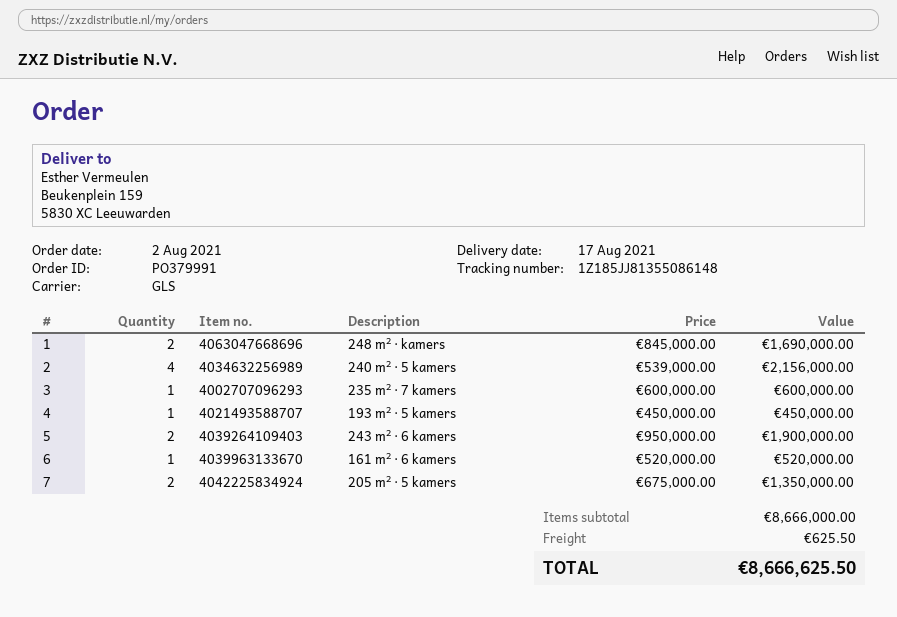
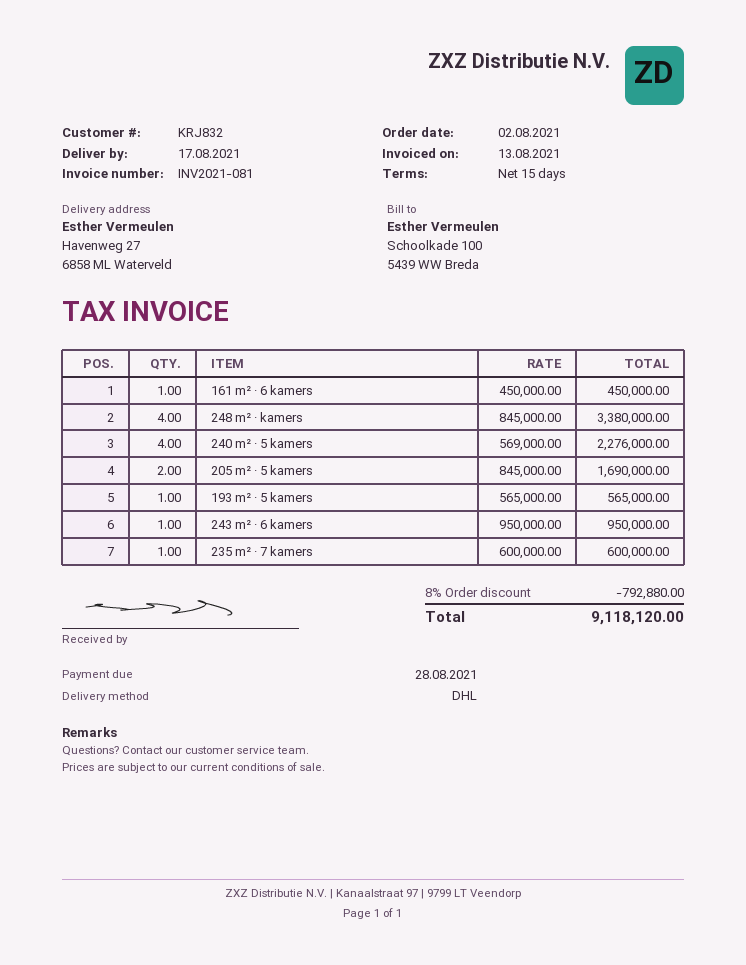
shipping method: GLS -> DHL
ship to: Beukenplein 159, 5830 XC Leeuwarden -> Havenweg 27, 6858 ML Waterveld
248 m² · kamers: 2 x 845000.00 = 1690000.00 -> 4 x 845000.00 = 3380000.00
240 m² · 5 kamers: 4 x 539000.00 = 2156000.00 -> 4 x 569000.00 = 2276000.00
193 m² · 5 kamers: 1 x 450000.00 = 450000.00 -> 1 x 565000.00 = 565000.00
243 m² · 6 kamers: 2 x 950000.00 = 1900000.00 -> 1 x 950000.00 = 950000.00
161 m² · 6 kamers: 1 x 520000.00 = 520000.00 -> 1 x 450000.00 = 450000.00
205 m² · 5 kamers: 2 x 675000.00 = 1350000.00 -> 2 x 845000.00 = 1690000.00
discount: none -> 8% = 792880.00
shipping: 625.50 -> none
total: 8666625.50 -> 9118120.00

